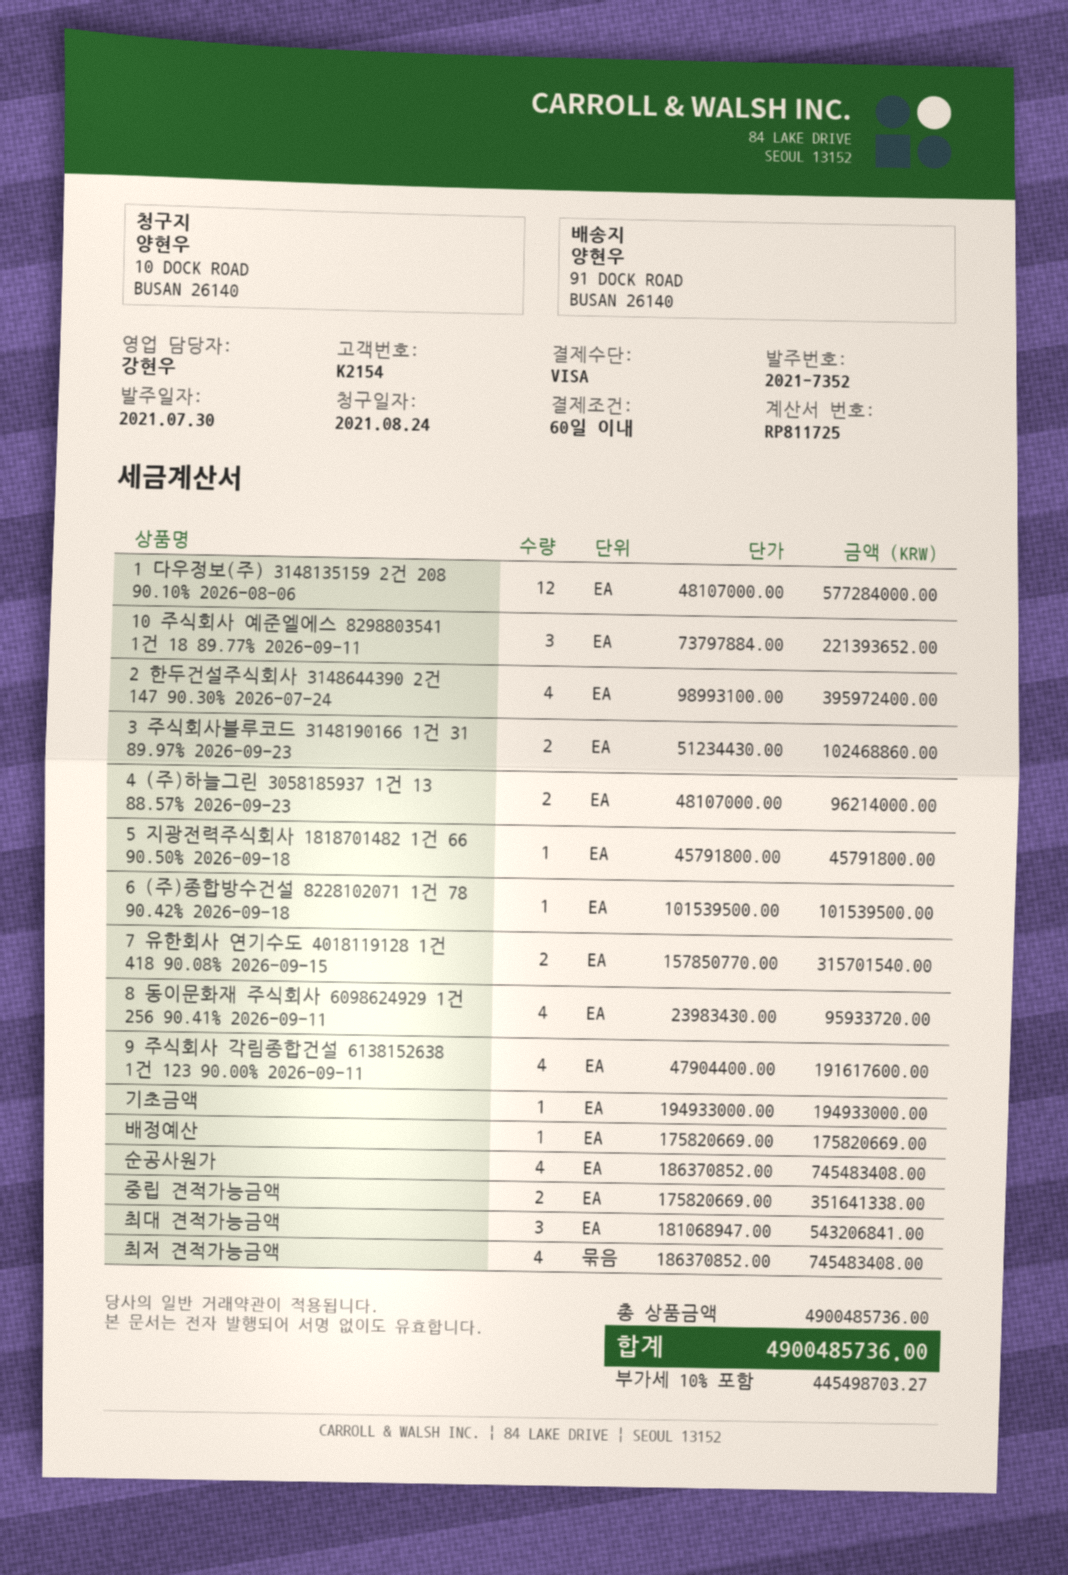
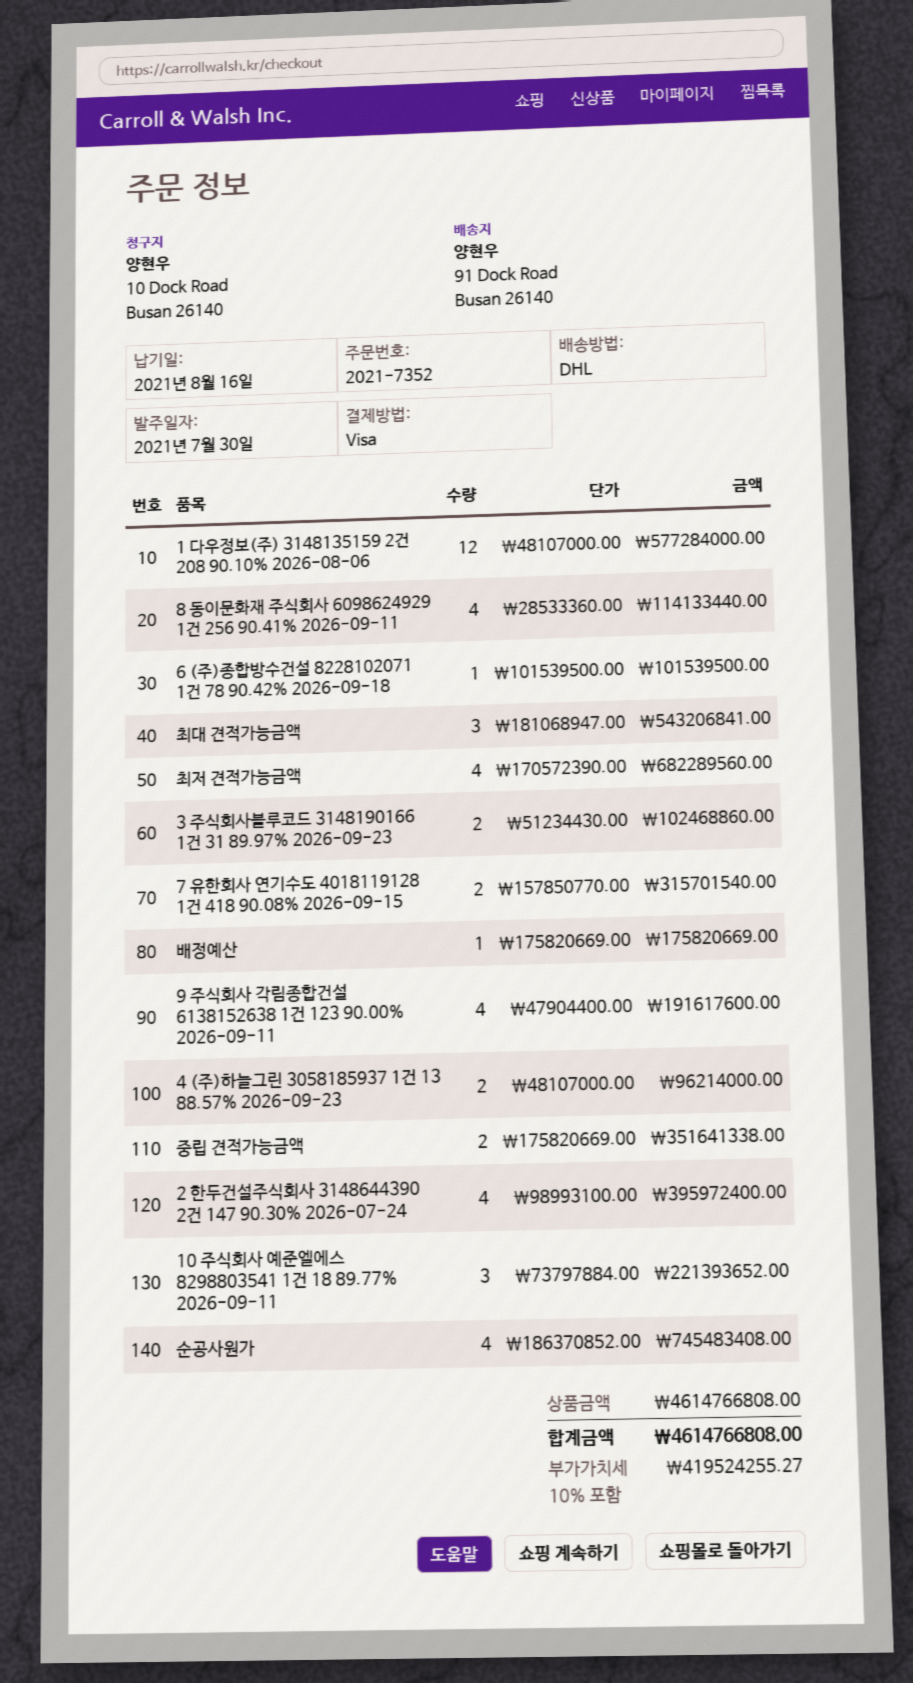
5 지광전력주식회사 1818701482 1건 66 90.50% 2026-09-18: 1 x 45791800.00 = 45791800.00 -> none
8 동이문화재 주식회사 6098624929 1건 256 90.41% 2026-09-11: 4 x 23983430.00 = 95933720.00 -> 4 x 28533360.00 = 114133440.00
기초금액: 1 x 194933000.00 = 194933000.00 -> none
최저 견적가능금액: 4 x 186370852.00 = 745483408.00 -> 4 x 170572390.00 = 682289560.00
subtotal: 4900485736.00 -> 4614766808.00
tax: 10% = 445498703.27 -> 10% = 419524255.27
total: 4900485736.00 -> 4614766808.00

